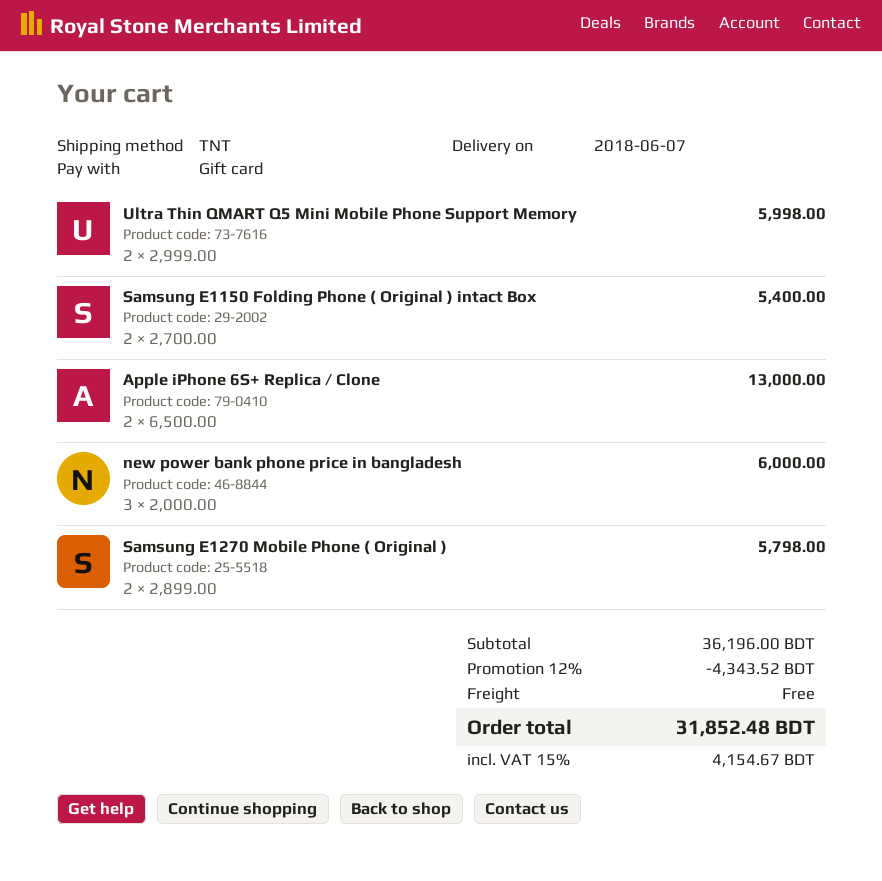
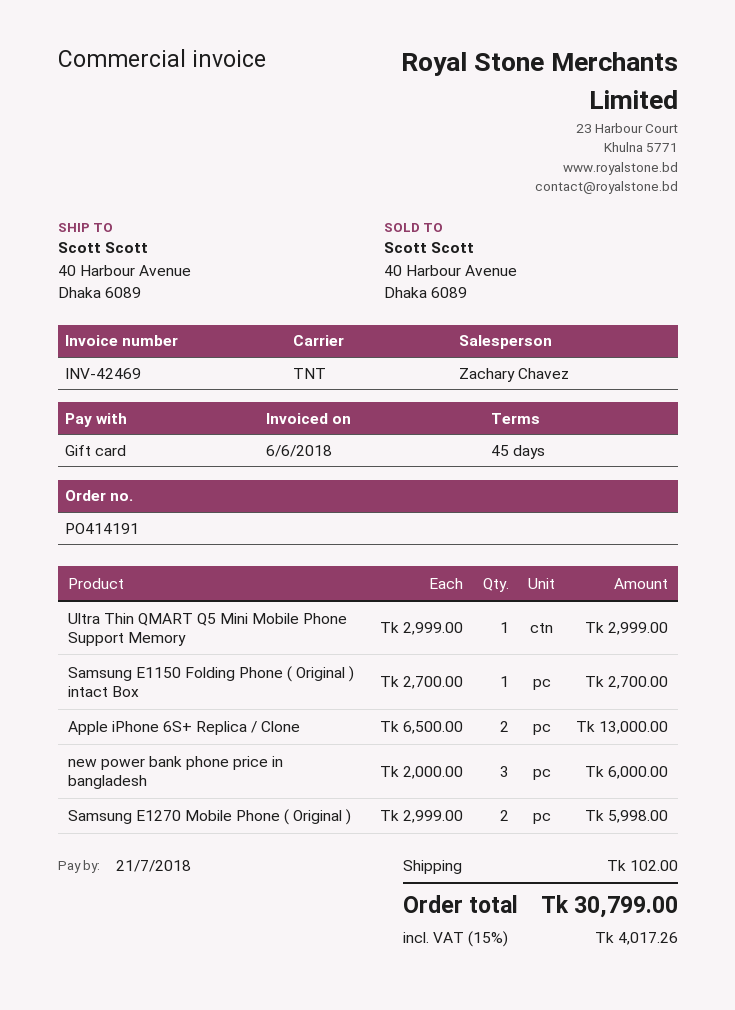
Ultra Thin QMART Q5 Mini Mobile Phone Support Memory: 2 x 2999.00 = 5998.00 -> 1 x 2999.00 = 2999.00
Samsung E1150 Folding Phone ( Original ) intact Box: 2 x 2700.00 = 5400.00 -> 1 x 2700.00 = 2700.00
Samsung E1270 Mobile Phone ( Original ): 2 x 2899.00 = 5798.00 -> 2 x 2999.00 = 5998.00
discount: 12% = 4343.52 -> none
shipping: 0.00 -> 102.00
tax: 15% = 4154.67 -> 15% = 4017.26
total: 31852.48 -> 30799.00

